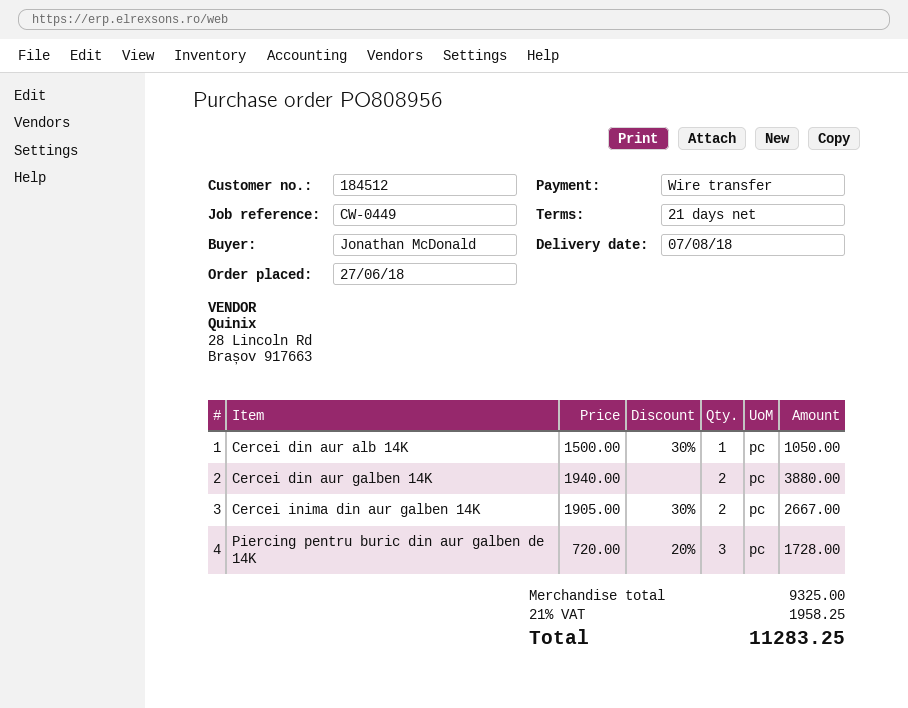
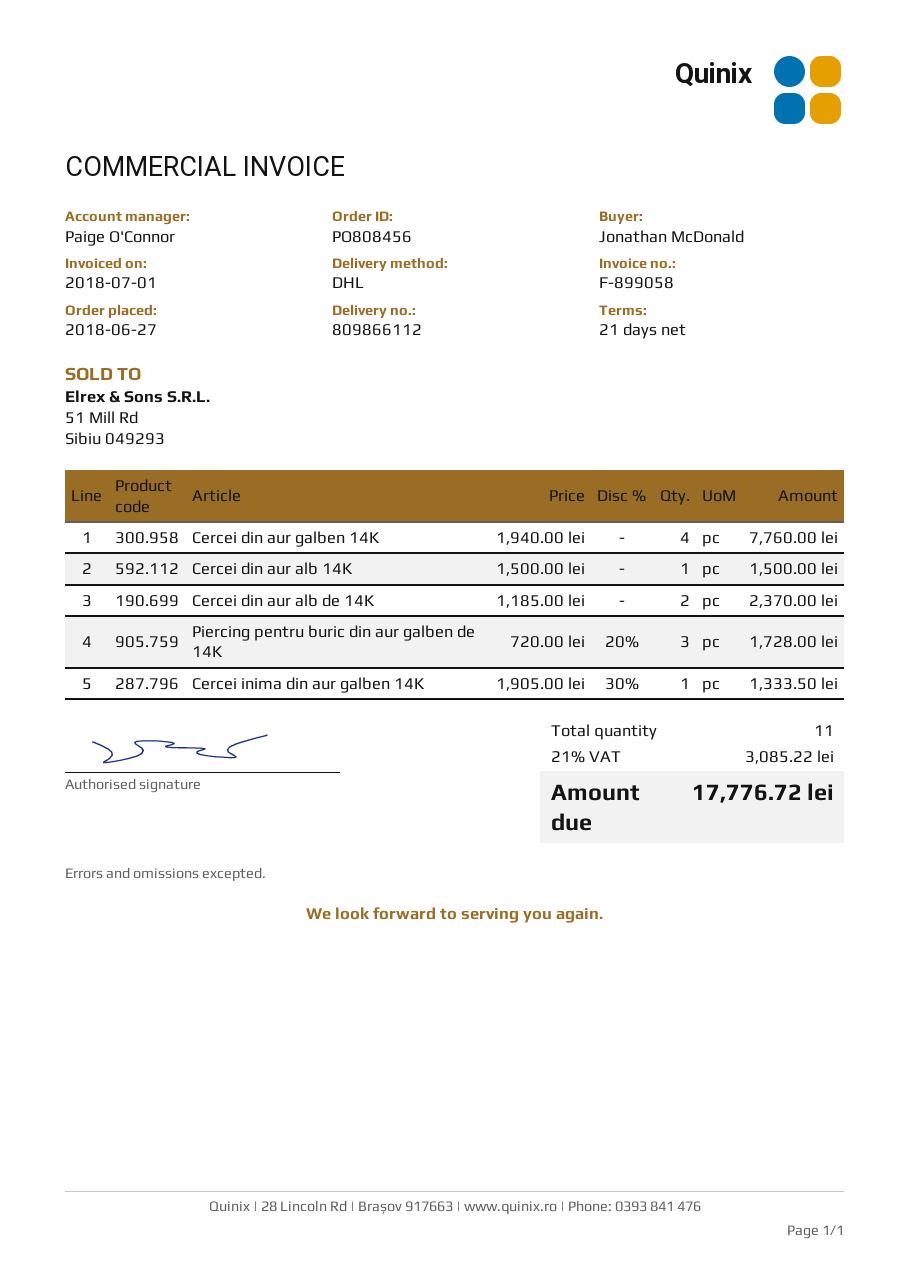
order number: PO808956 -> PO808456
Cercei din aur alb 14K: 1 x 1500.00 - 30% = 1050.00 -> 1 x 1500.00 = 1500.00
Cercei din aur galben 14K: 2 x 1940.00 = 3880.00 -> 4 x 1940.00 = 7760.00
Cercei inima din aur galben 14K: 2 x 1905.00 - 30% = 2667.00 -> 1 x 1905.00 - 30% = 1333.50
Cercei din aur alb de 14K: none -> 2 x 1185.00 = 2370.00
tax: 21% = 1958.25 -> 21% = 3085.22
total: 11283.25 -> 17776.72

